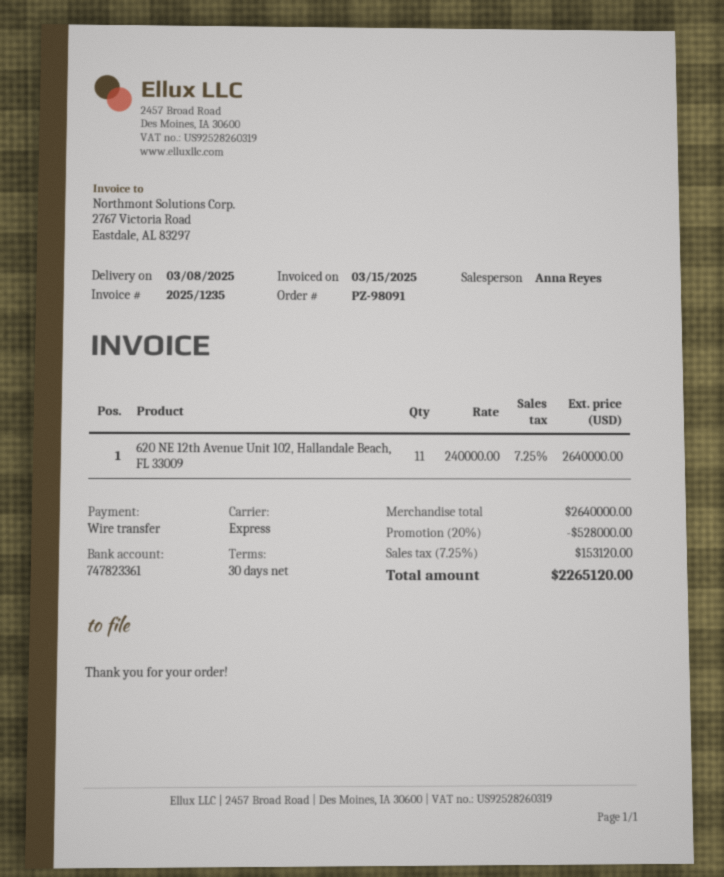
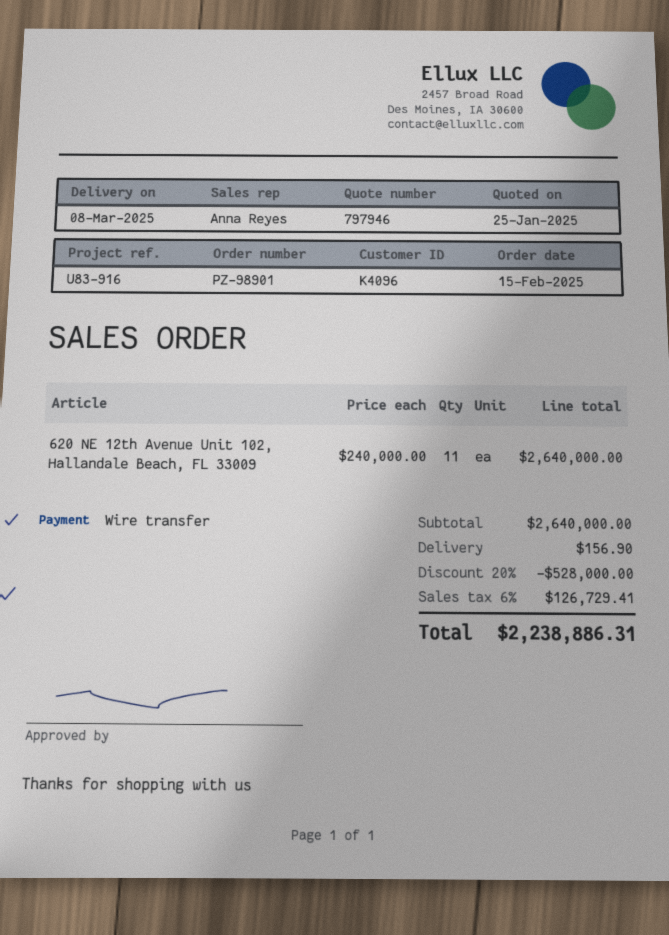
order number: PZ-98091 -> PZ-98901
shipping: none -> 156.90
tax: 7.25% = 153120.00 -> 6% = 126729.41
total: 2265120.00 -> 2238886.31

